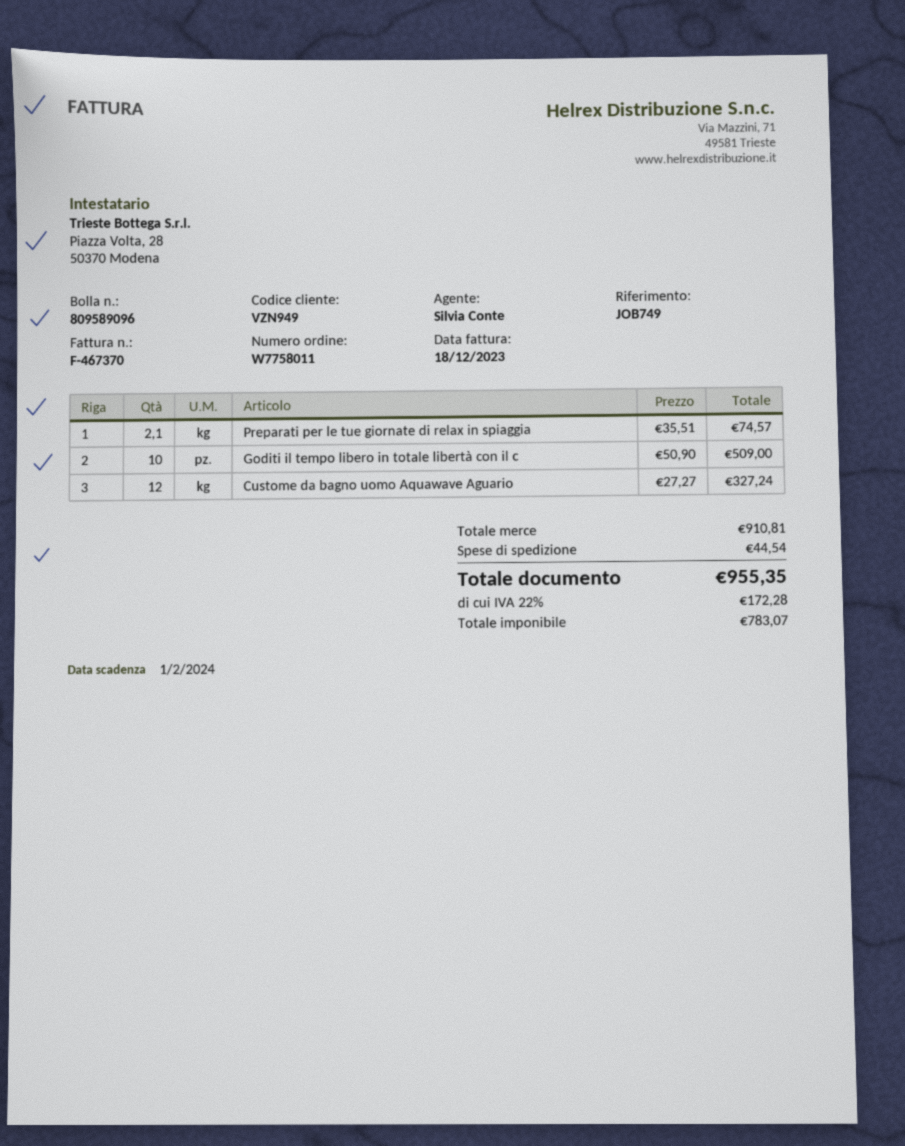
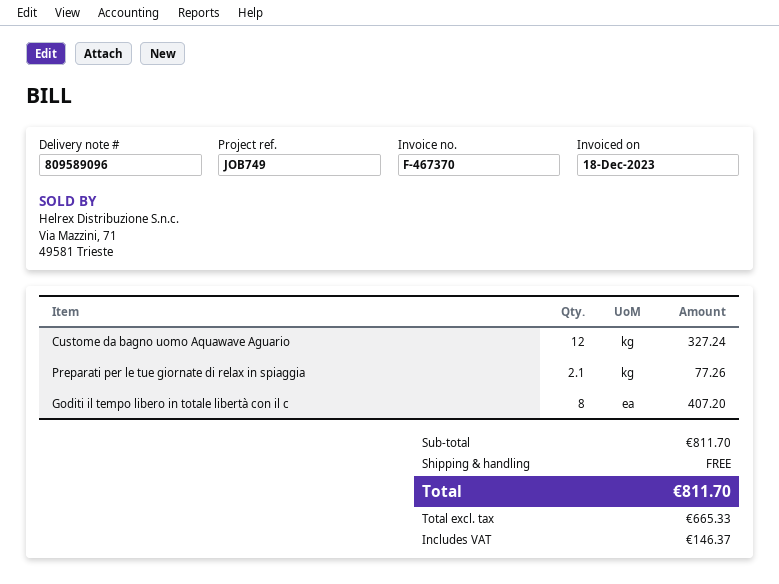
Preparati per le tue giornate di relax in spiaggia: 2.1 for 74.57 -> 2.1 for 77.26
Goditi il tempo libero in totale libertà con il c: 10 for 509.00 -> 8 for 407.20
subtotal: 910.81 -> 811.70
shipping: 44.54 -> 0.00
net: 783.07 -> 665.33
tax: 172.28 -> 146.37
total: 955.35 -> 811.70

